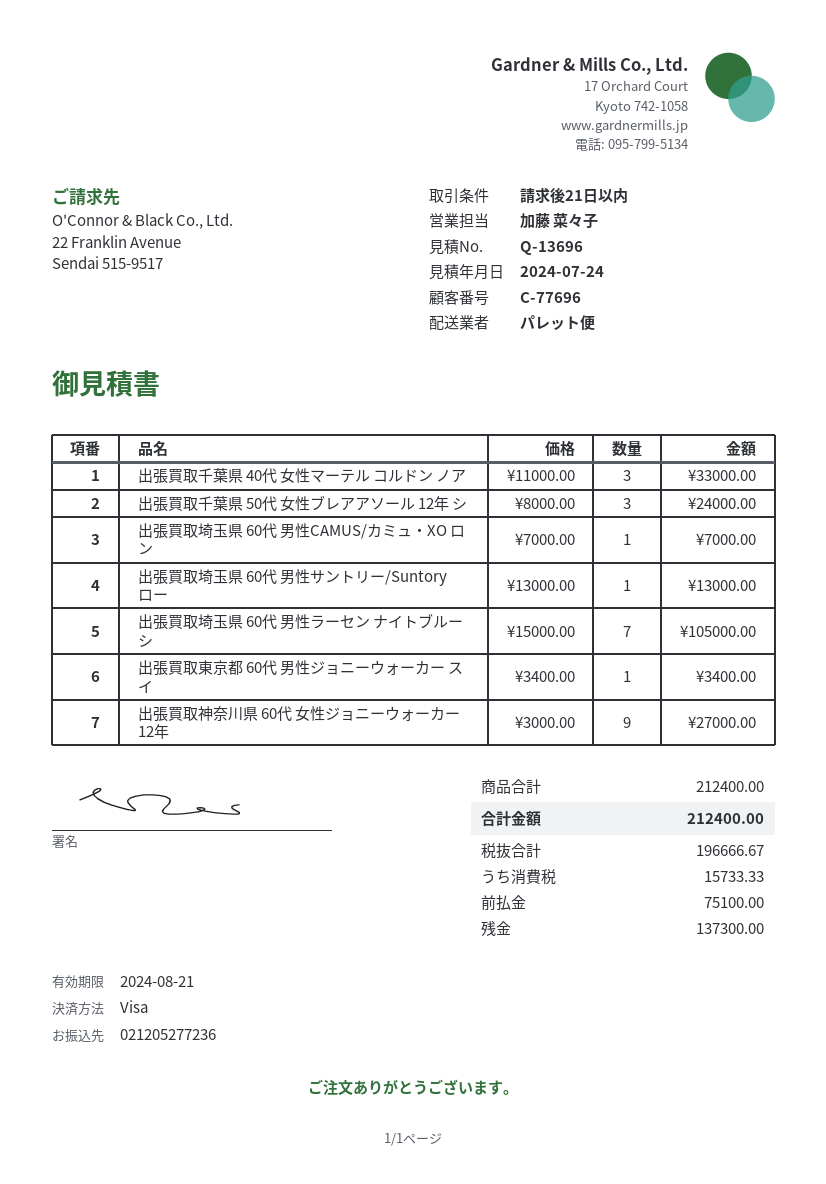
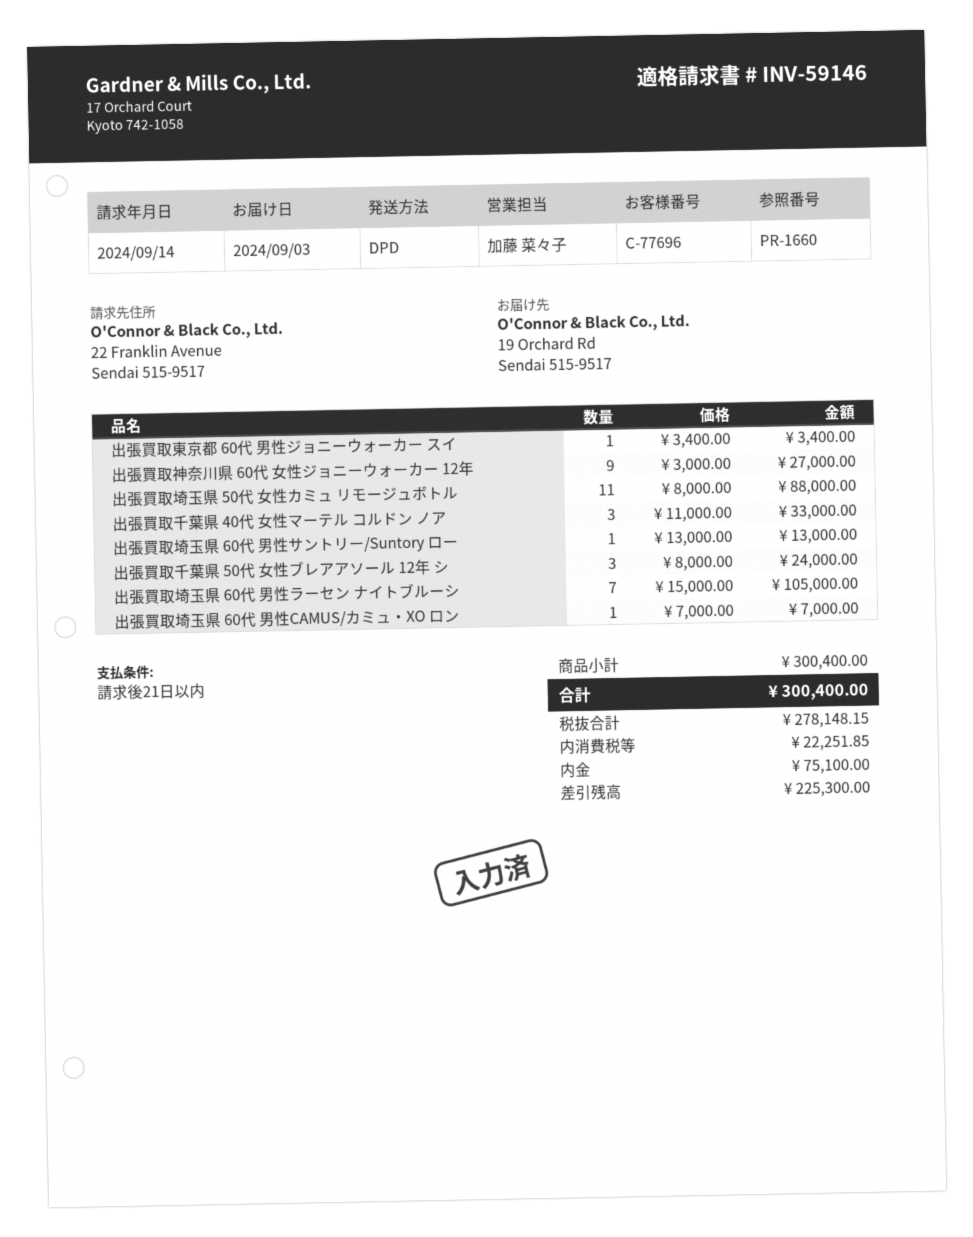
shipping method: pallet freight -> DPD
出張買取埼玉県 50代 女性カミュ リモージュボトル: none -> 11 x 8000.00 = 88000.00
subtotal: 212400.00 -> 300400.00
net: 196666.67 -> 278148.15
tax: 15733.33 -> 22251.85
total: 212400.00 -> 300400.00
balance: 137300.00 -> 225300.00

